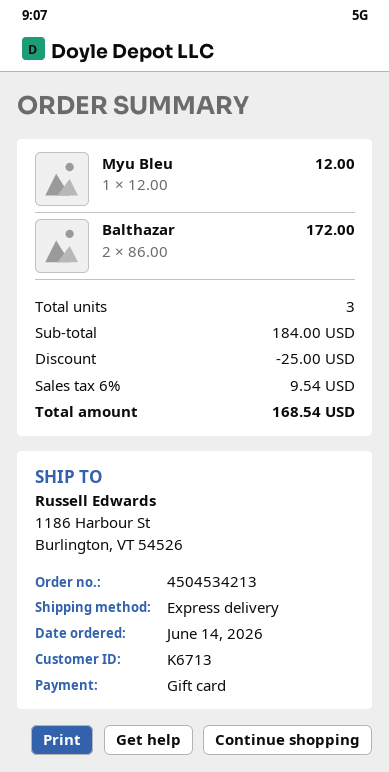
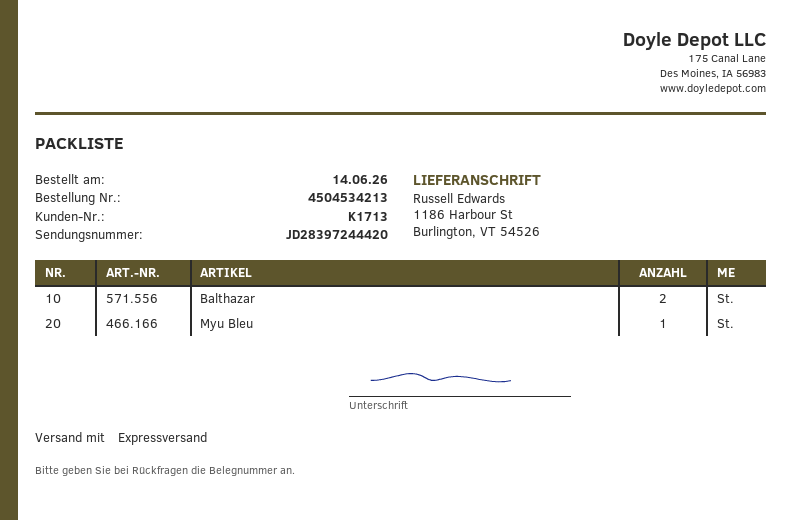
customer number: K6713 -> K1713

